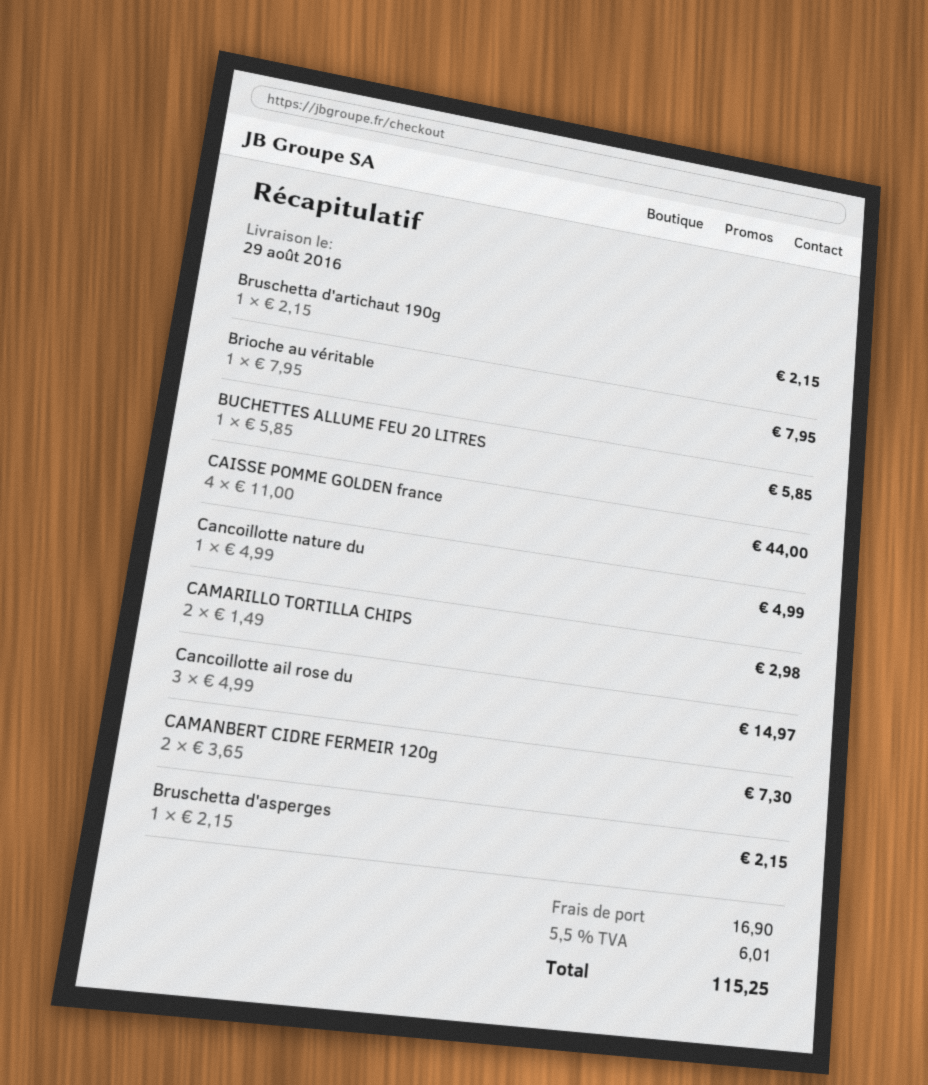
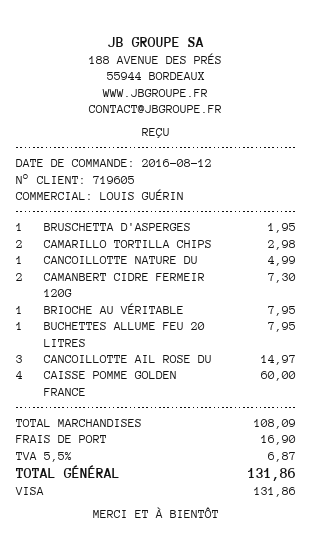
Bruschetta d'artichaut 190g: 1 for 2.15 -> none
BUCHETTES ALLUME FEU 20 LITRES: 1 for 5.85 -> 1 for 7.95
CAISSE POMME GOLDEN france: 4 for 44.00 -> 4 for 60.00
Bruschetta d'asperges: 1 for 2.15 -> 1 for 1.95
tax: 5.5% = 6.01 -> 5.5% = 6.87
total: 115.25 -> 131.86

